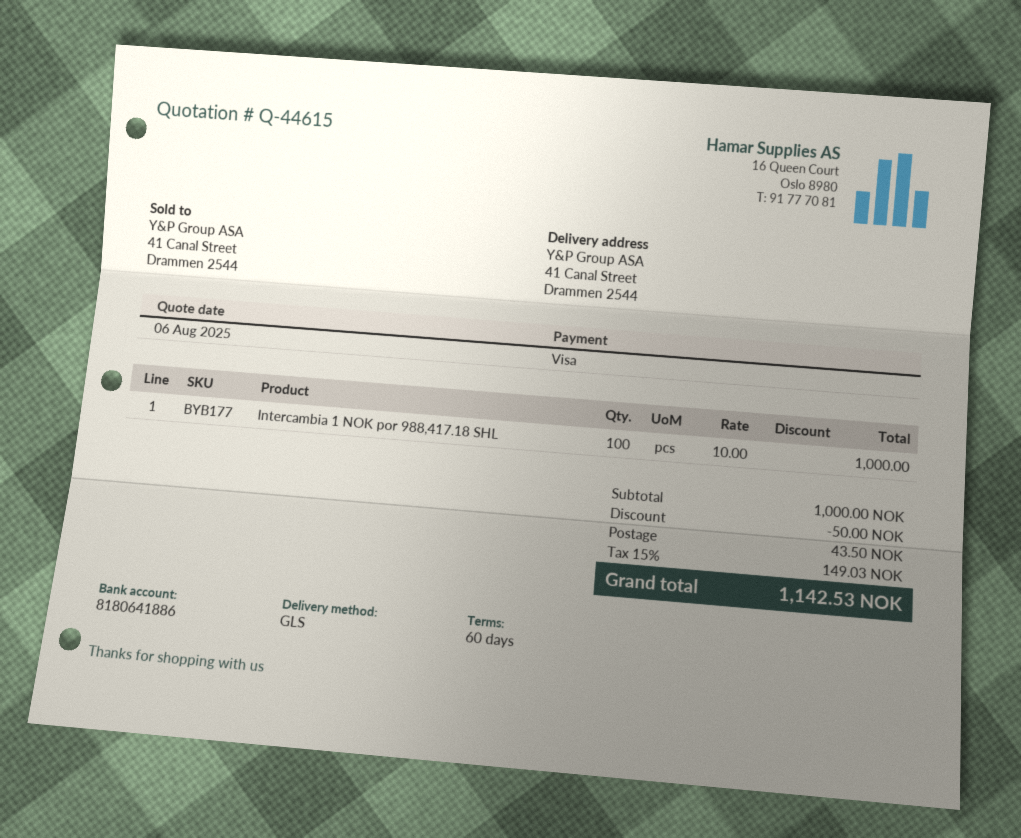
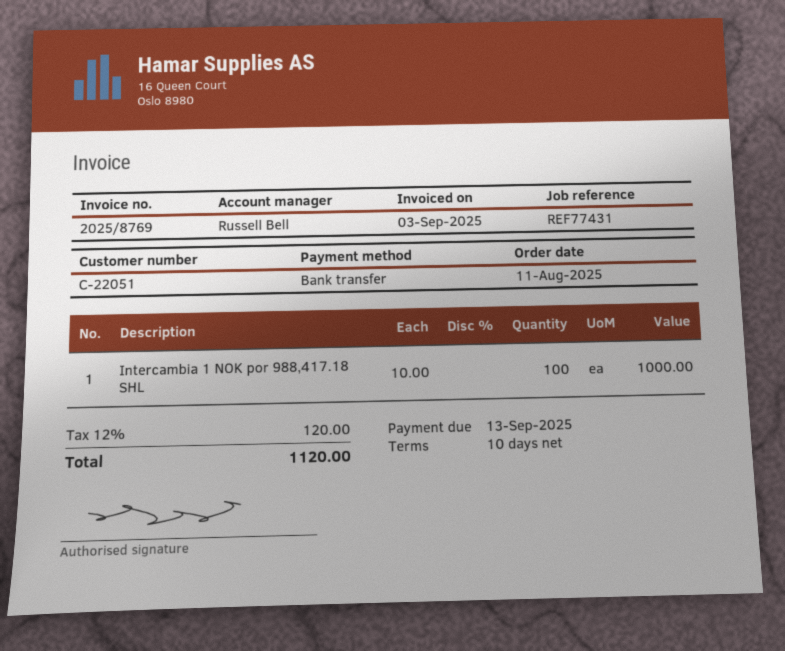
payment terms: 60 days -> 10 days
payment method: Visa -> bank transfer
discount: 50.00 -> none
shipping: 43.50 -> none
tax: 15% = 149.03 -> 12% = 120.00
total: 1142.53 -> 1120.00

